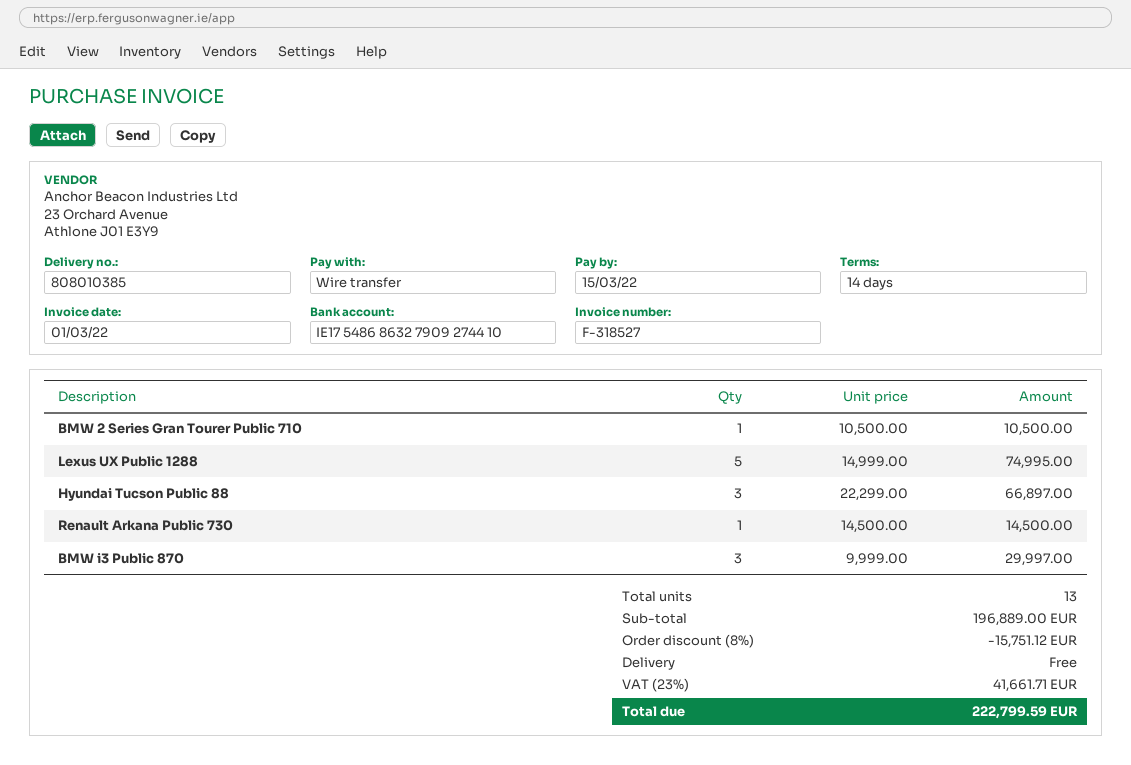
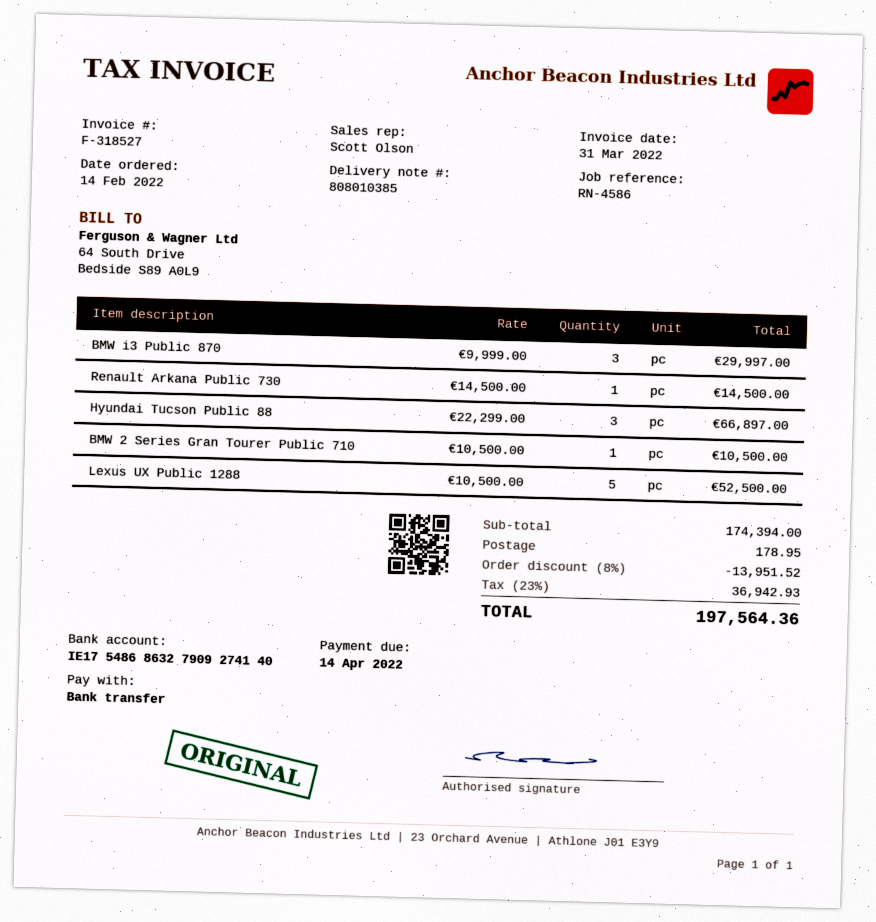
invoice date: 2022-03-01 -> 2022-03-31
due date: 2022-03-15 -> 2022-04-14
bank account: IE17548686327909274410 -> IE17548686327909274140
Lexus UX Public 1288: 5 x 14999.00 = 74995.00 -> 5 x 10500.00 = 52500.00
subtotal: 196889.00 -> 174394.00
discount: 8% = 15751.12 -> 8% = 13951.52
shipping: 0.00 -> 178.95
tax: 23% = 41661.71 -> 23% = 36942.93
total: 222799.59 -> 197564.36

